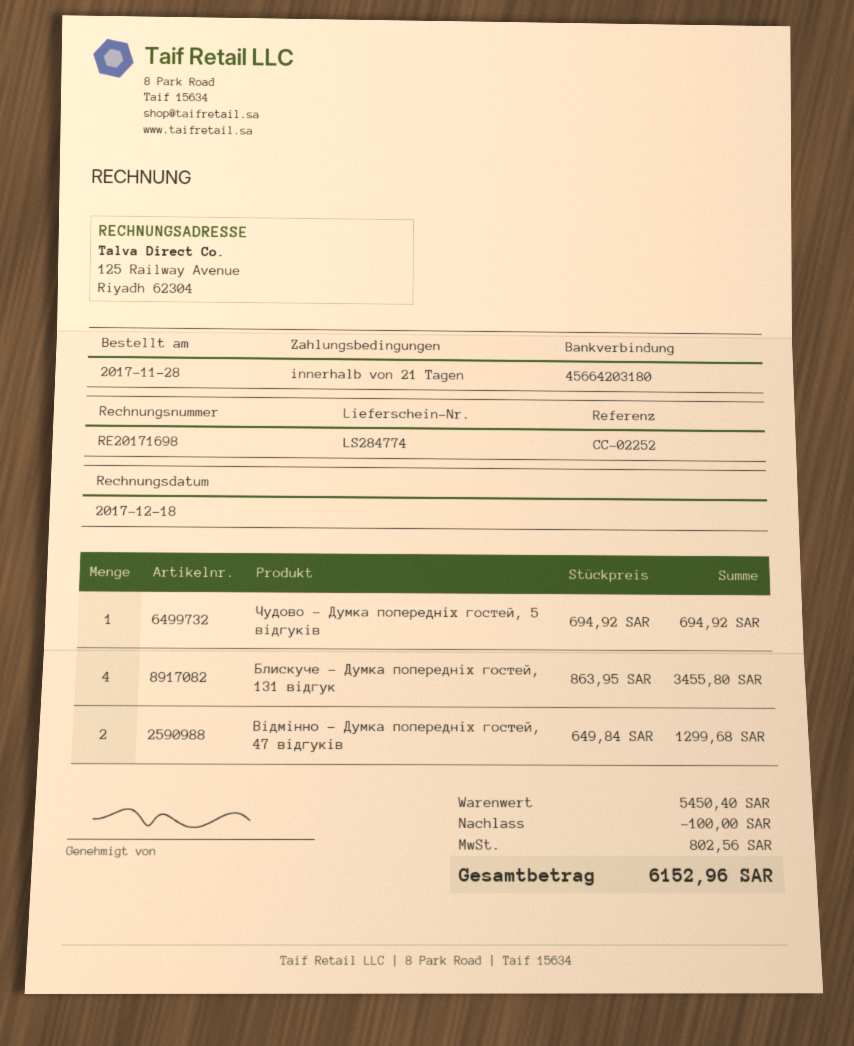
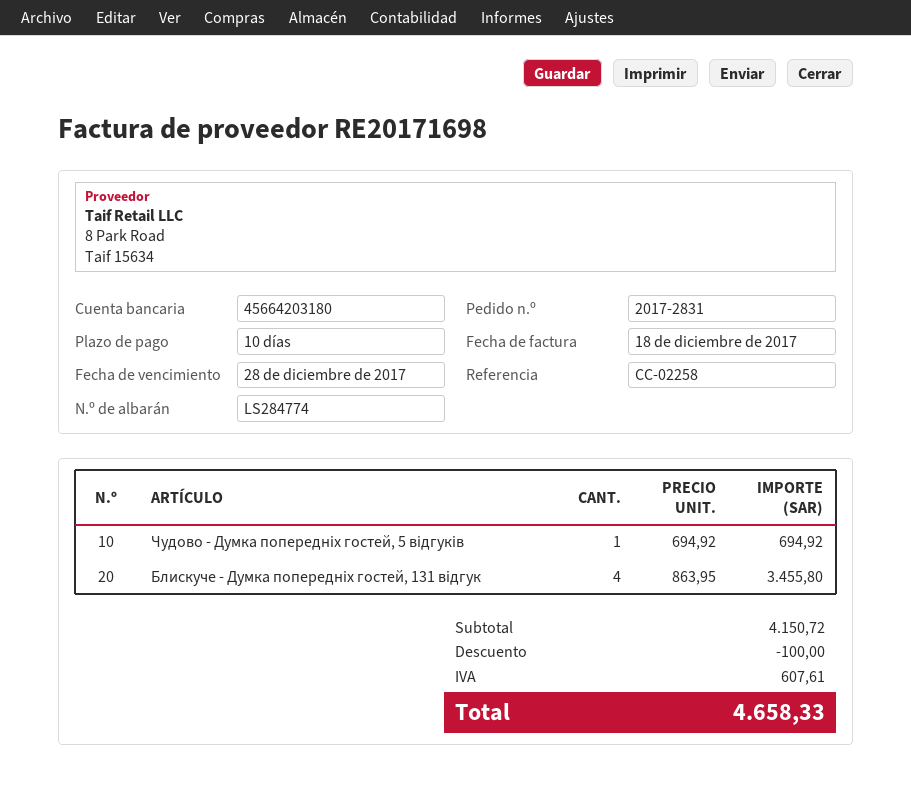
payment terms: 21 days -> 10 days
reference: CC-02252 -> CC-02258
Відмінно - Думка попередніх гостей, 47 відгуків: 2 x 649.84 = 1299.68 -> none
subtotal: 5450.40 -> 4150.72
tax: 802.56 -> 607.61
total: 6152.96 -> 4658.33

